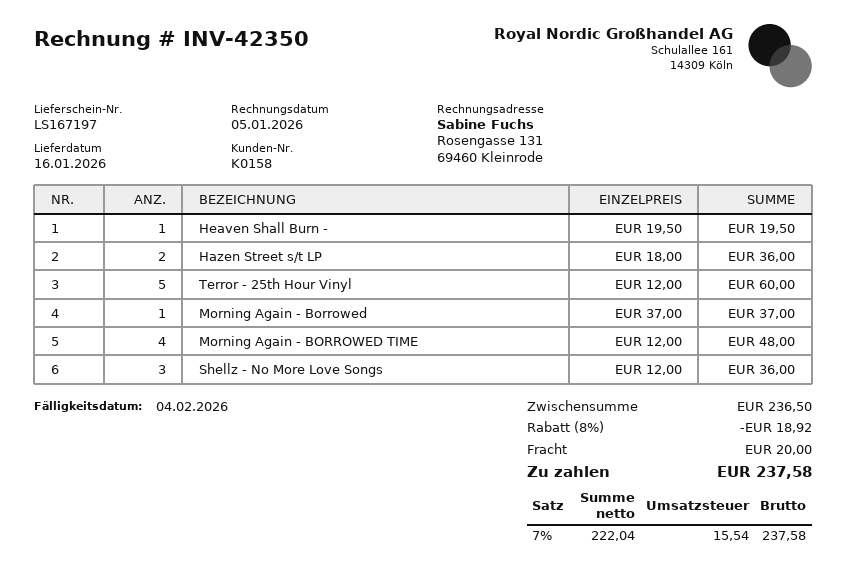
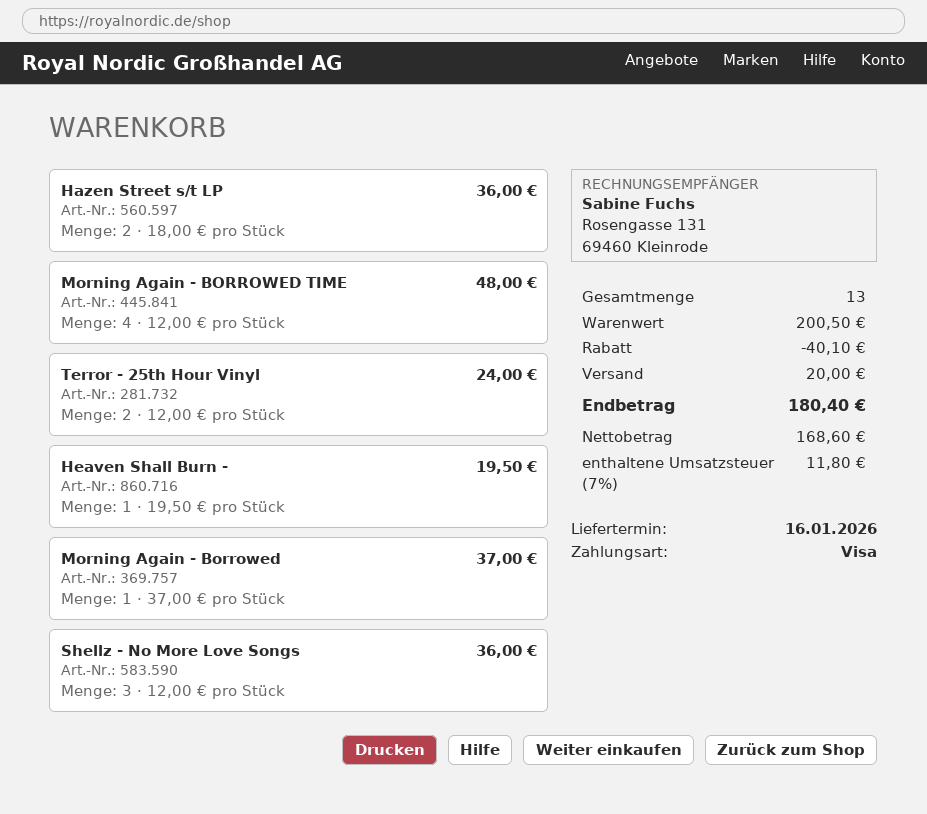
Terror - 25th Hour Vinyl: 5 x 12.00 = 60.00 -> 2 x 12.00 = 24.00
subtotal: 236.50 -> 200.50
discount: 18.92 -> 40.10
net: 222.04 -> 168.60
tax: 7% = 15.54 -> 7% = 11.80
total: 237.58 -> 180.40

